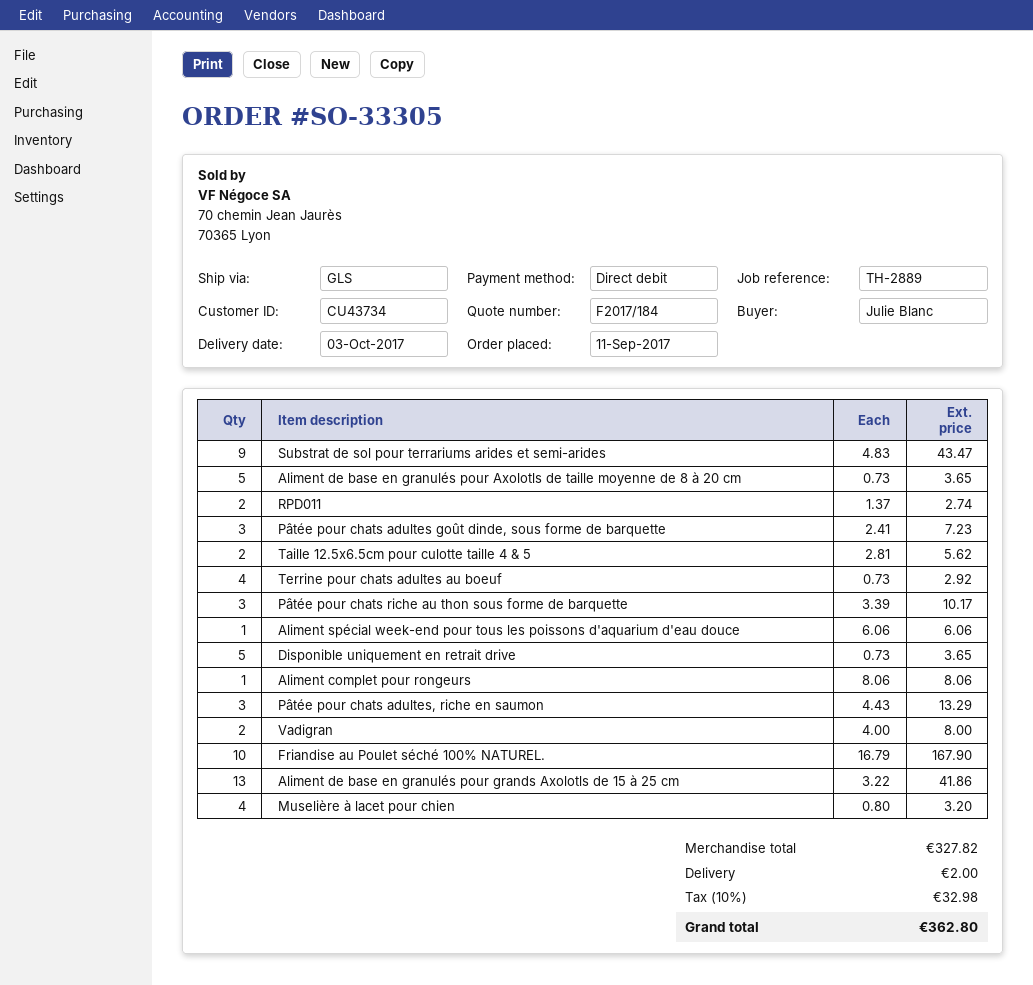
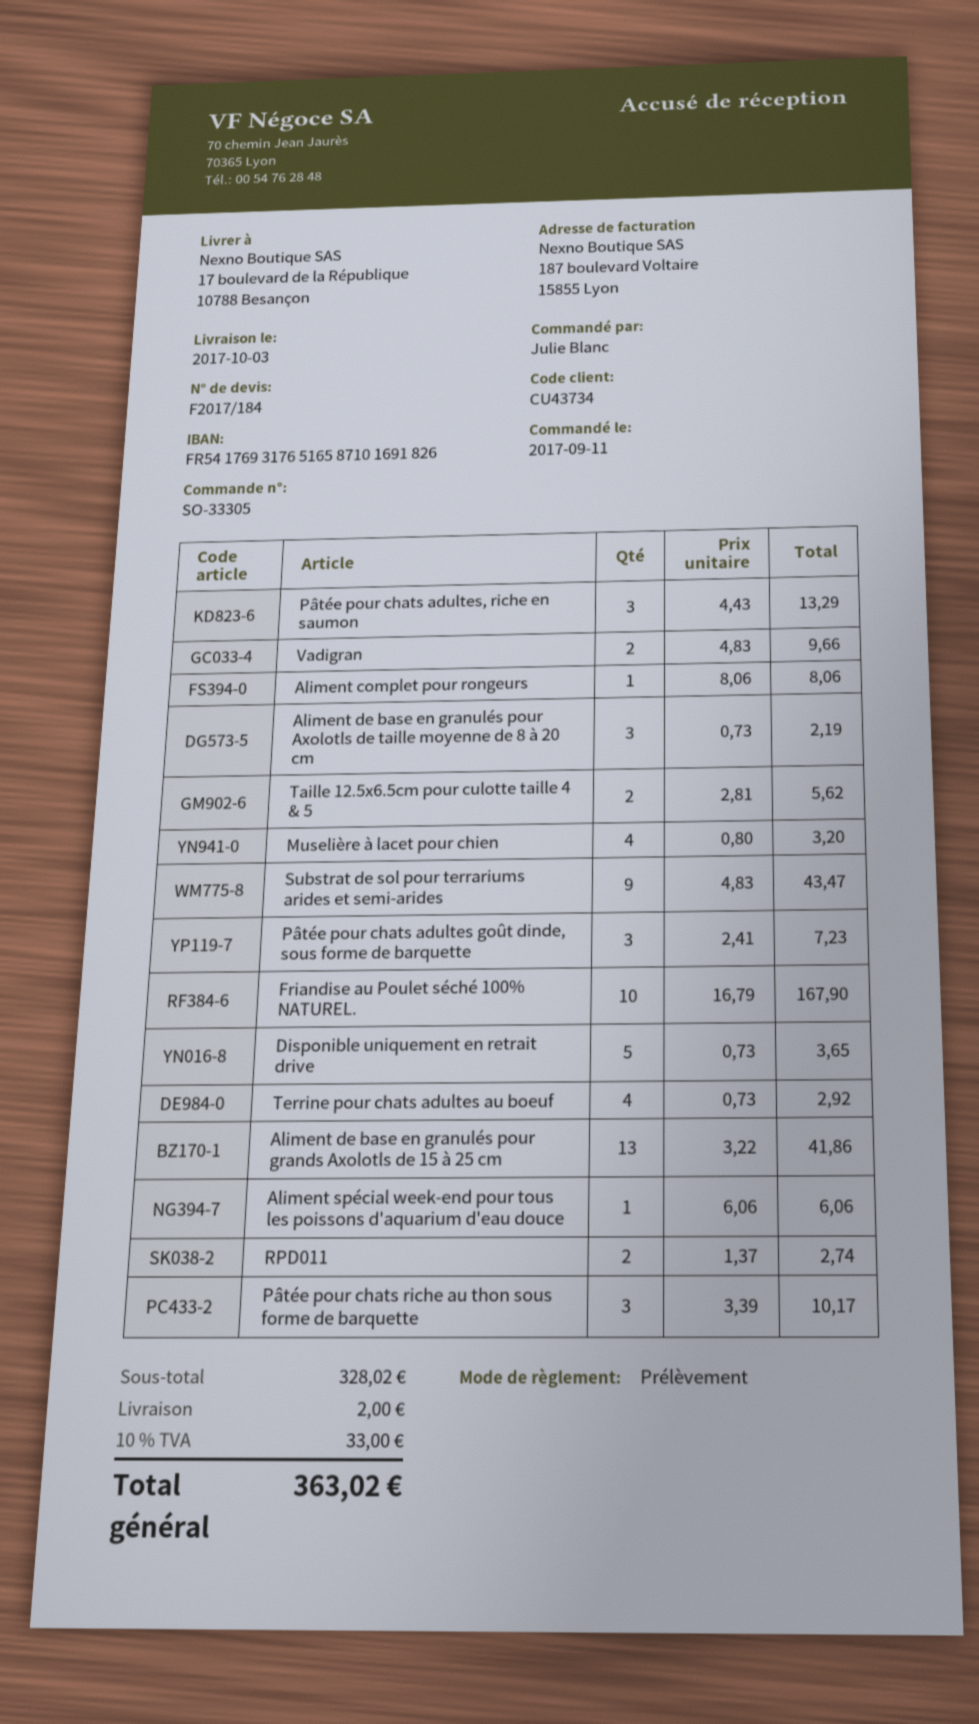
Aliment de base en granulés pour Axolotls de taille moyenne de 8 à 20 cm: 5 x 0.73 = 3.65 -> 3 x 0.73 = 2.19
Vadigran: 2 x 4.00 = 8.00 -> 2 x 4.83 = 9.66
subtotal: 327.82 -> 328.02
tax: 10% = 32.98 -> 10% = 33.00
total: 362.80 -> 363.02

